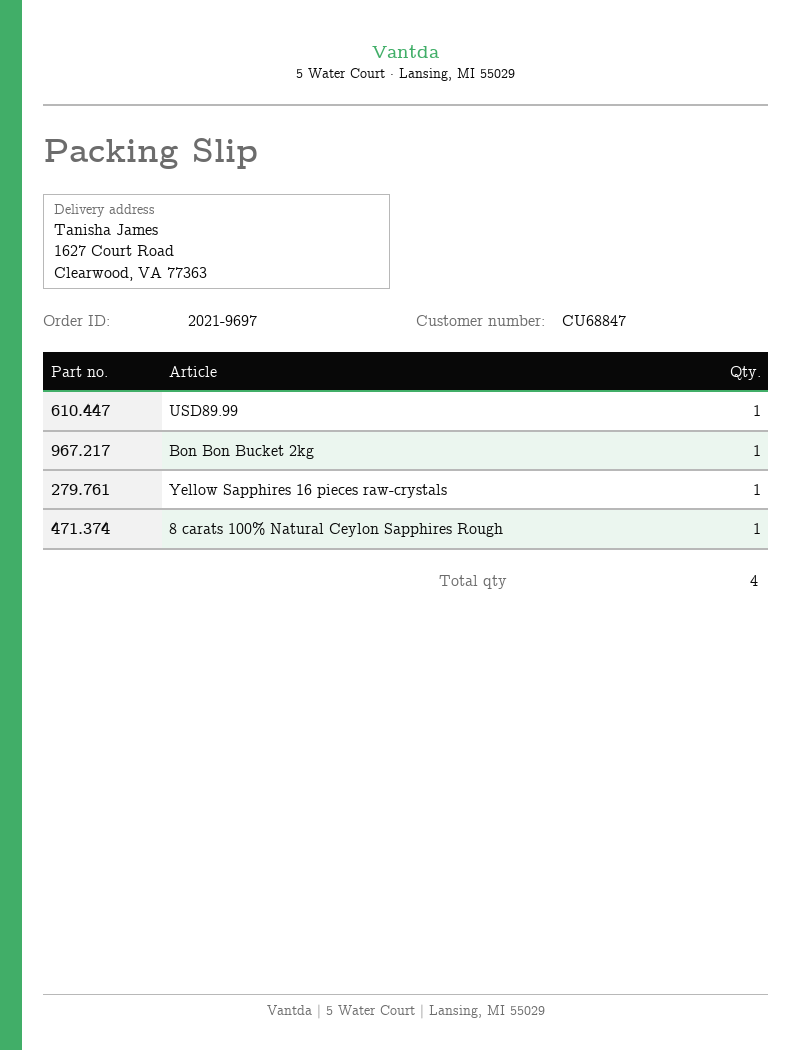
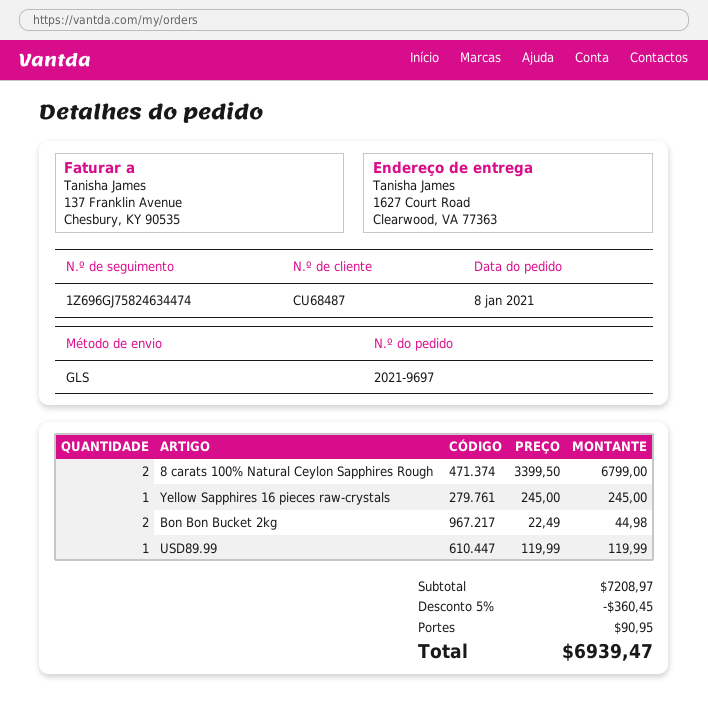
customer number: CU68847 -> CU68487
Bon Bon Bucket 2kg: 1 -> 2
8 carats 100% Natural Ceylon Sapphires Rough: 1 -> 2

